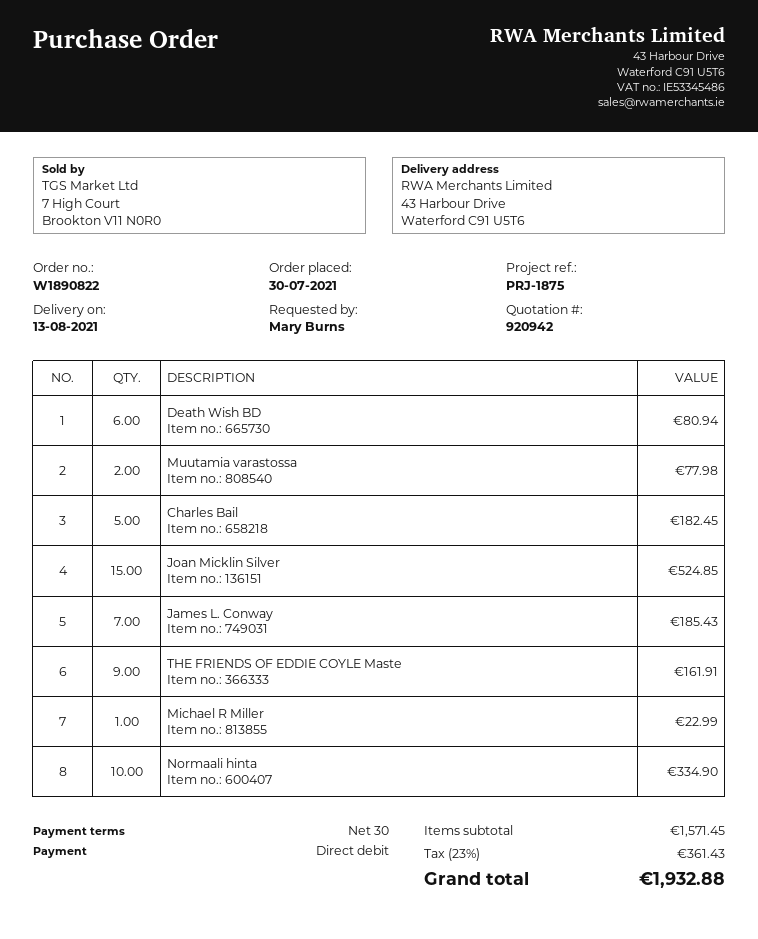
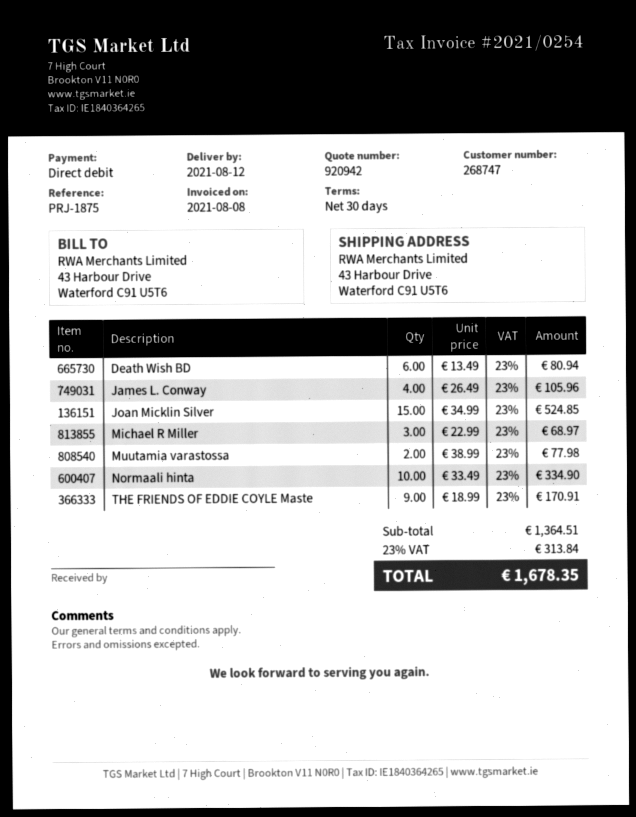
delivery date: 2021-08-13 -> 2021-08-12
Charles Bail: 5 for 182.45 -> none
James L. Conway: 7 for 185.43 -> 4 for 105.96
THE FRIENDS OF EDDIE COYLE Maste: 9 for 161.91 -> 9 for 170.91
Michael R Miller: 1 for 22.99 -> 3 for 68.97
subtotal: 1571.45 -> 1364.51
tax: 23% = 361.43 -> 23% = 313.84
total: 1932.88 -> 1678.35

